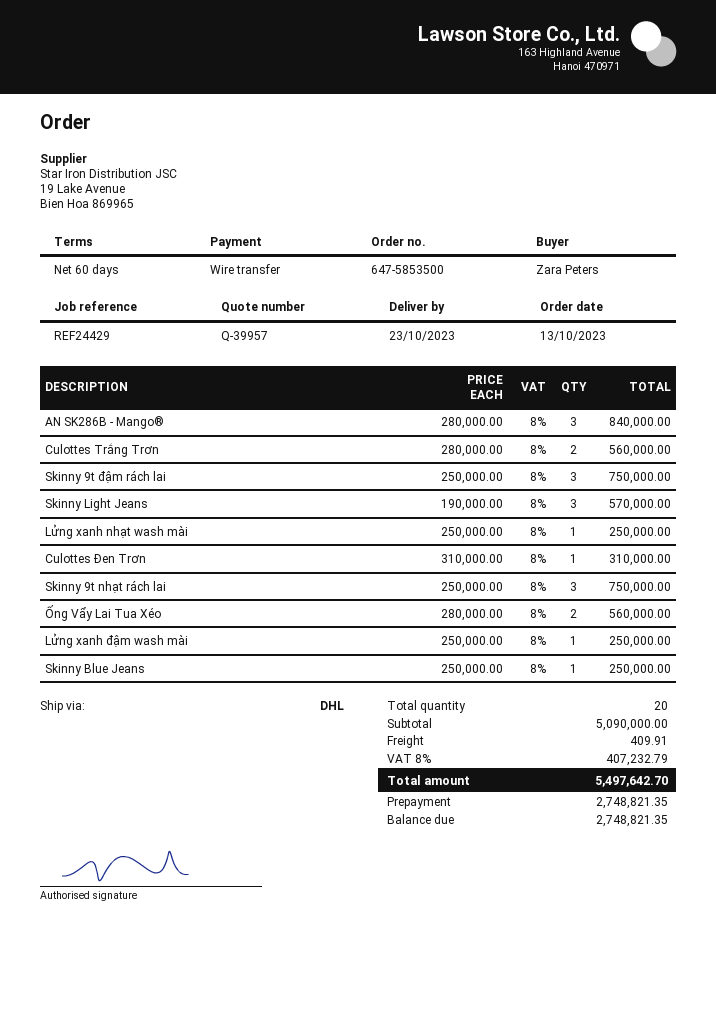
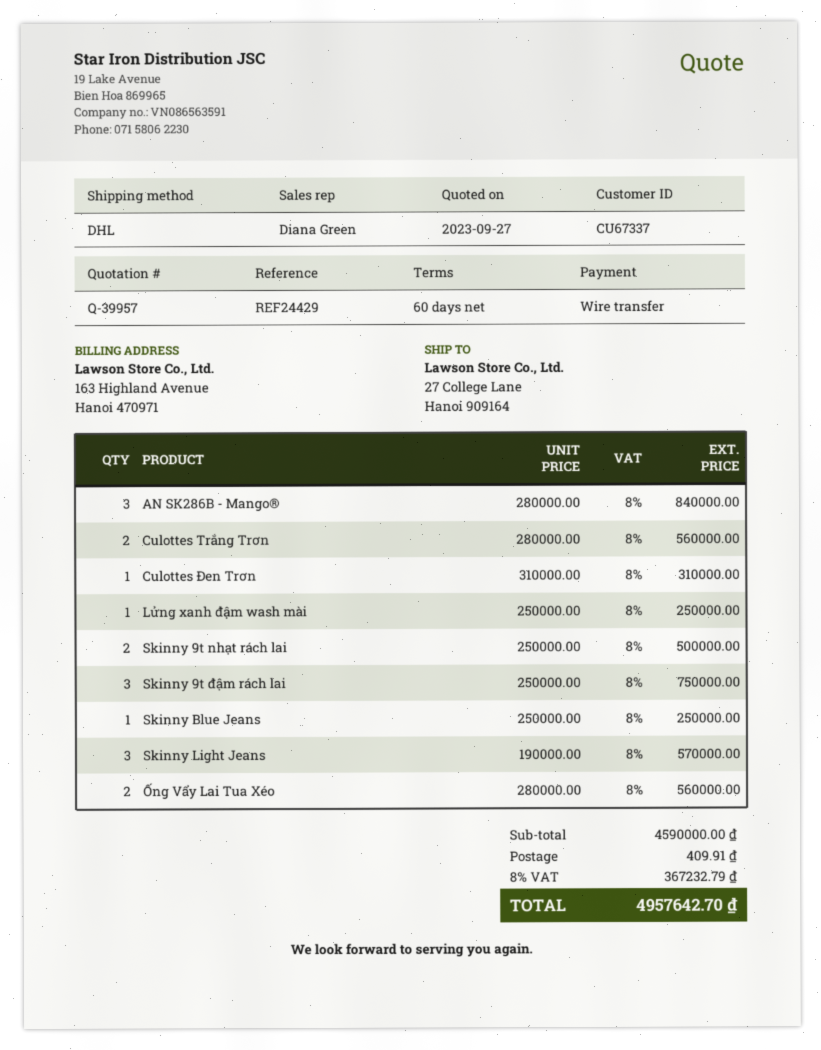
Lửng xanh nhạt wash mài: 1 x 250000.00 = 250000.00 -> none
Skinny 9t nhạt rách lai: 3 x 250000.00 = 750000.00 -> 2 x 250000.00 = 500000.00
subtotal: 5090000.00 -> 4590000.00
tax: 8% = 407232.79 -> 8% = 367232.79
total: 5497642.70 -> 4957642.70

